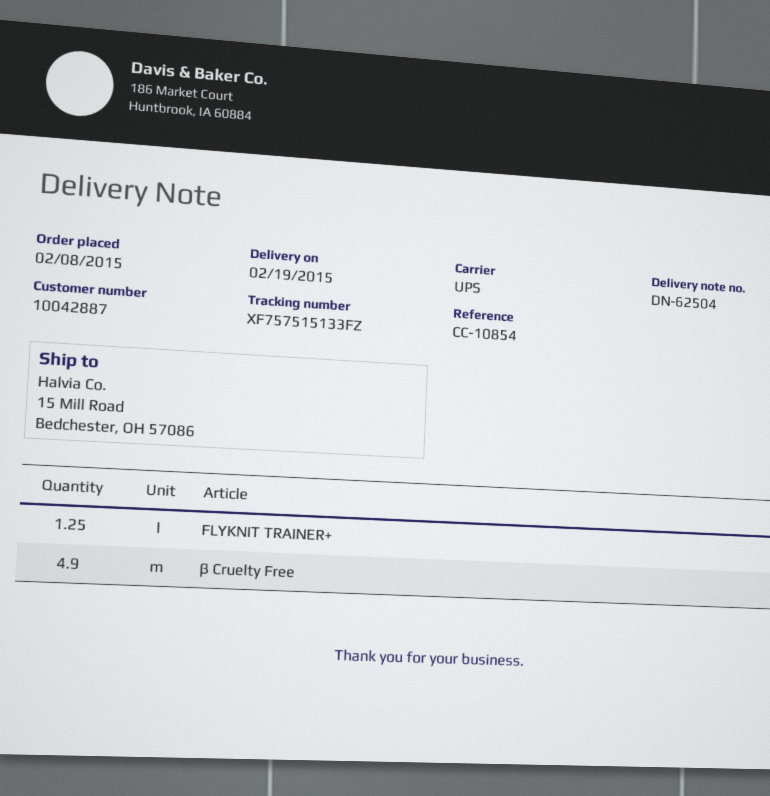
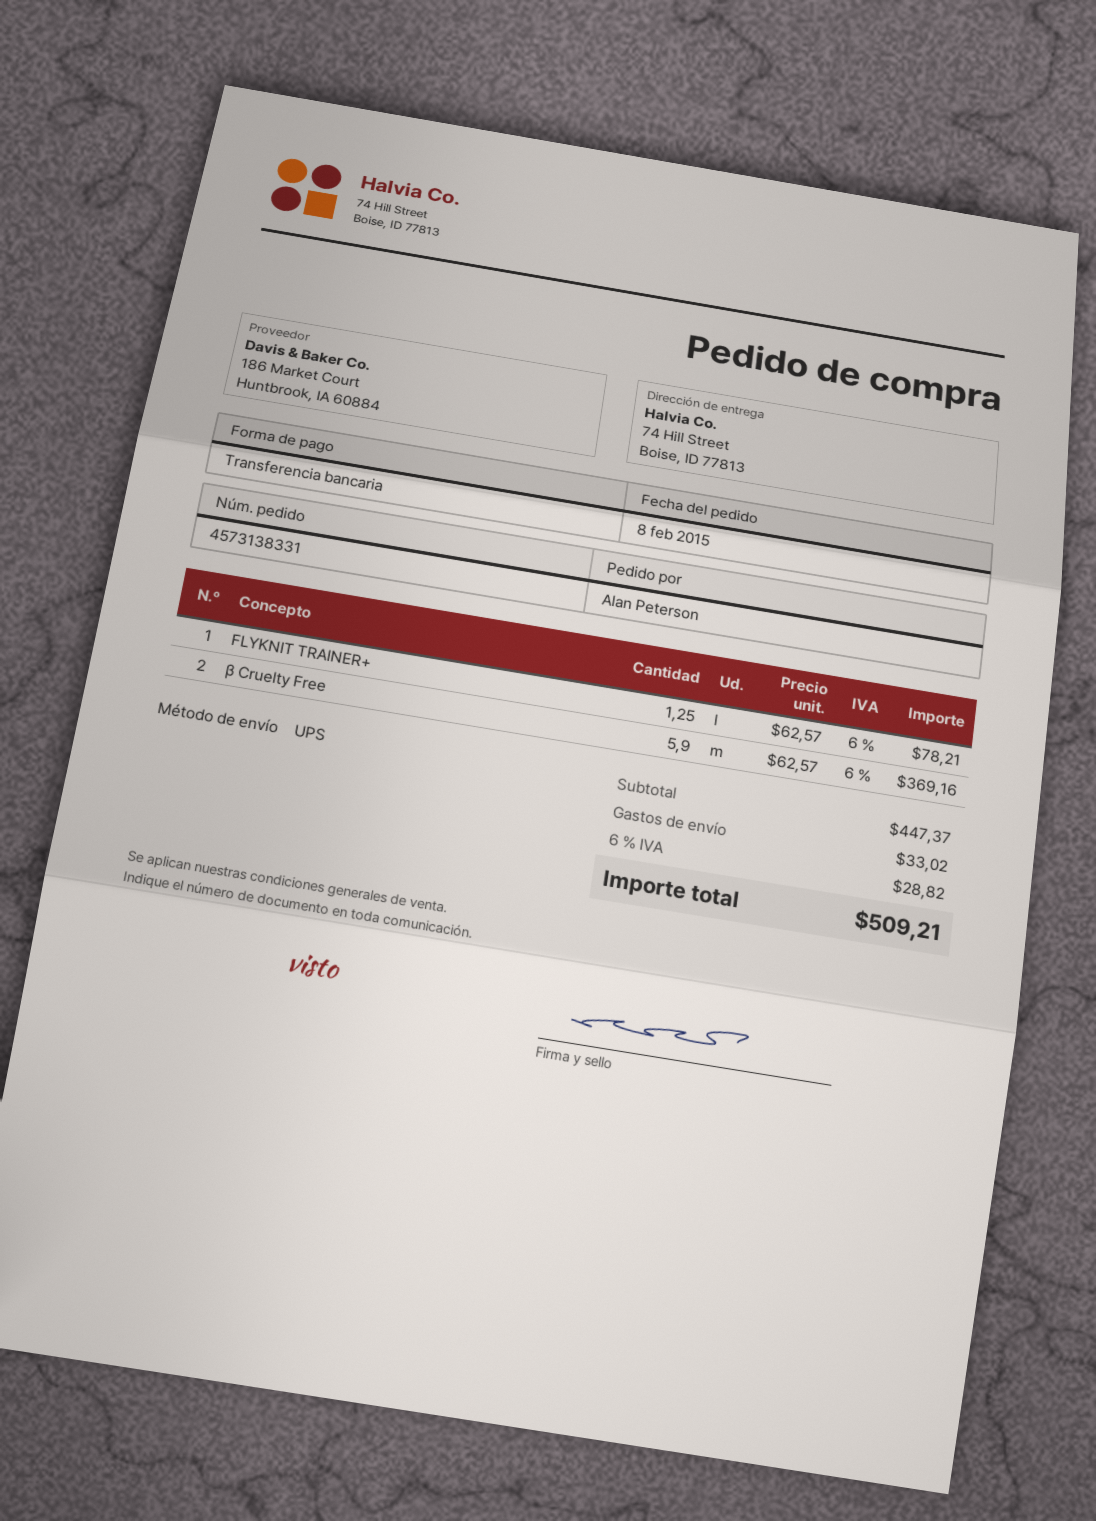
ship to: 15 Mill Road, Bedchester, OH 57086 -> 74 Hill Street, Boise, ID 77813
β Cruelty Free: 4.9 -> 5.9

